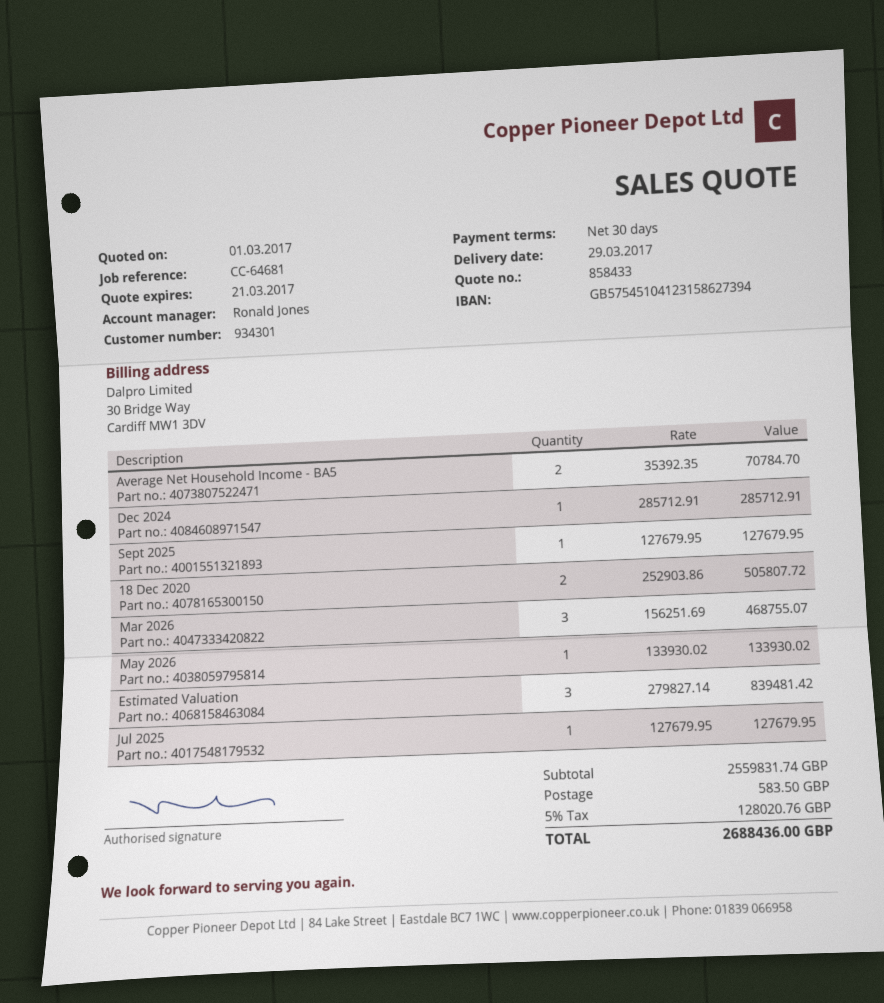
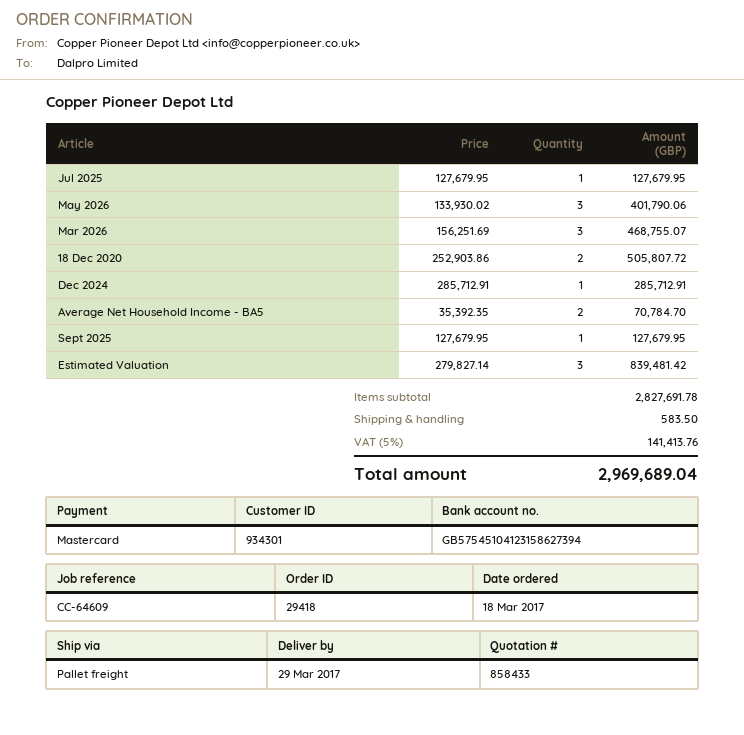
reference: CC-64681 -> CC-64609
May 2026: 1 x 133930.02 = 133930.02 -> 3 x 133930.02 = 401790.06
subtotal: 2559831.74 -> 2827691.78
tax: 5% = 128020.76 -> 5% = 141413.76
total: 2688436.00 -> 2969689.04

